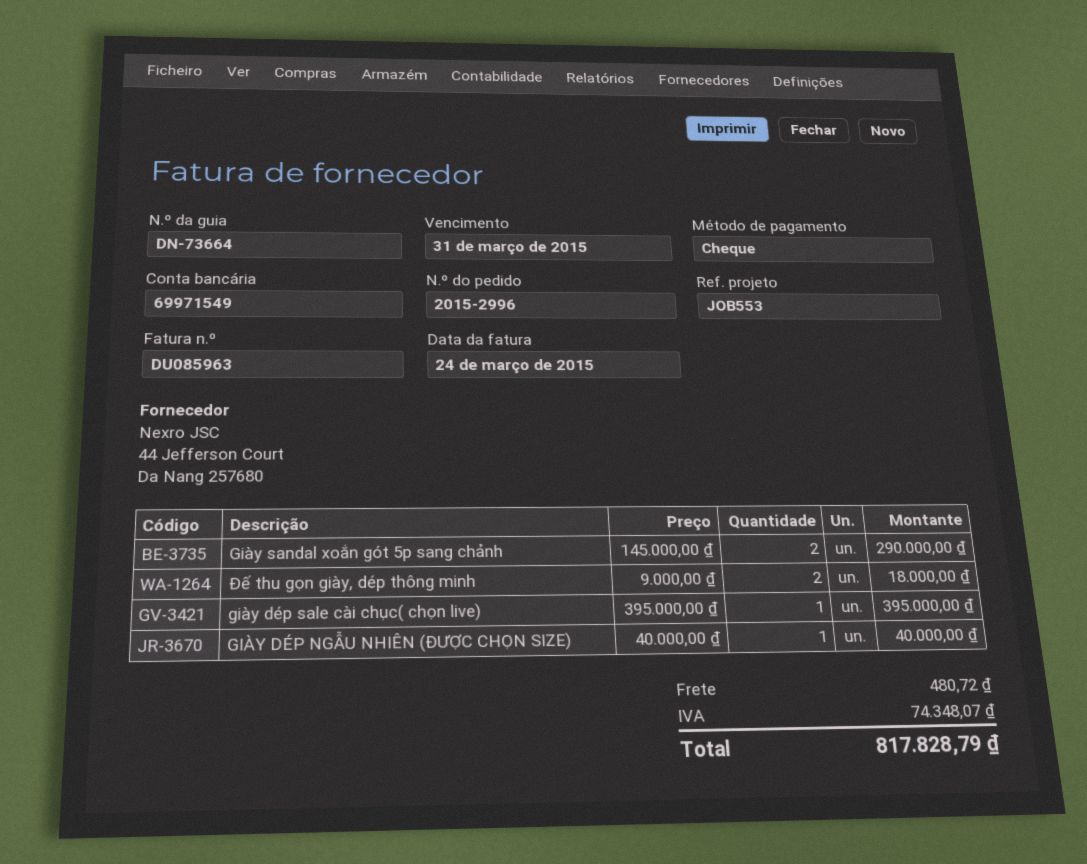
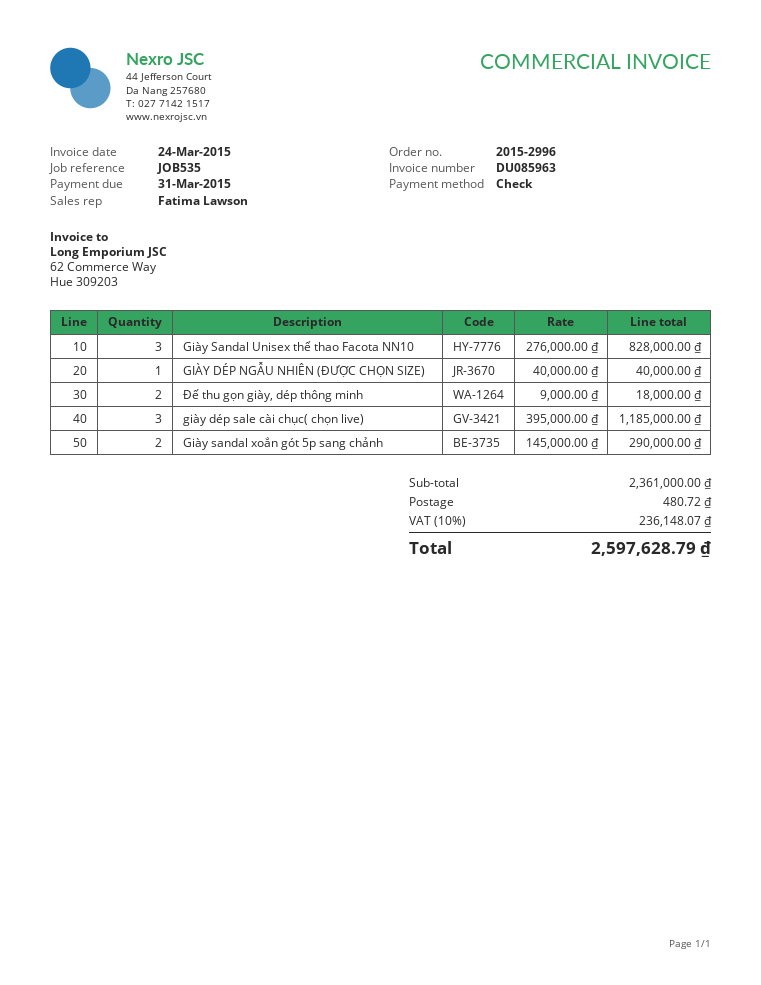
reference: JOB553 -> JOB535
giày dép sale cài chục( chọn live): 1 x 395000.00 = 395000.00 -> 3 x 395000.00 = 1185000.00
Giày Sandal Unisex thể thao Facota NN10: none -> 3 x 276000.00 = 828000.00
tax: 74348.07 -> 236148.07
total: 817828.79 -> 2597628.79

